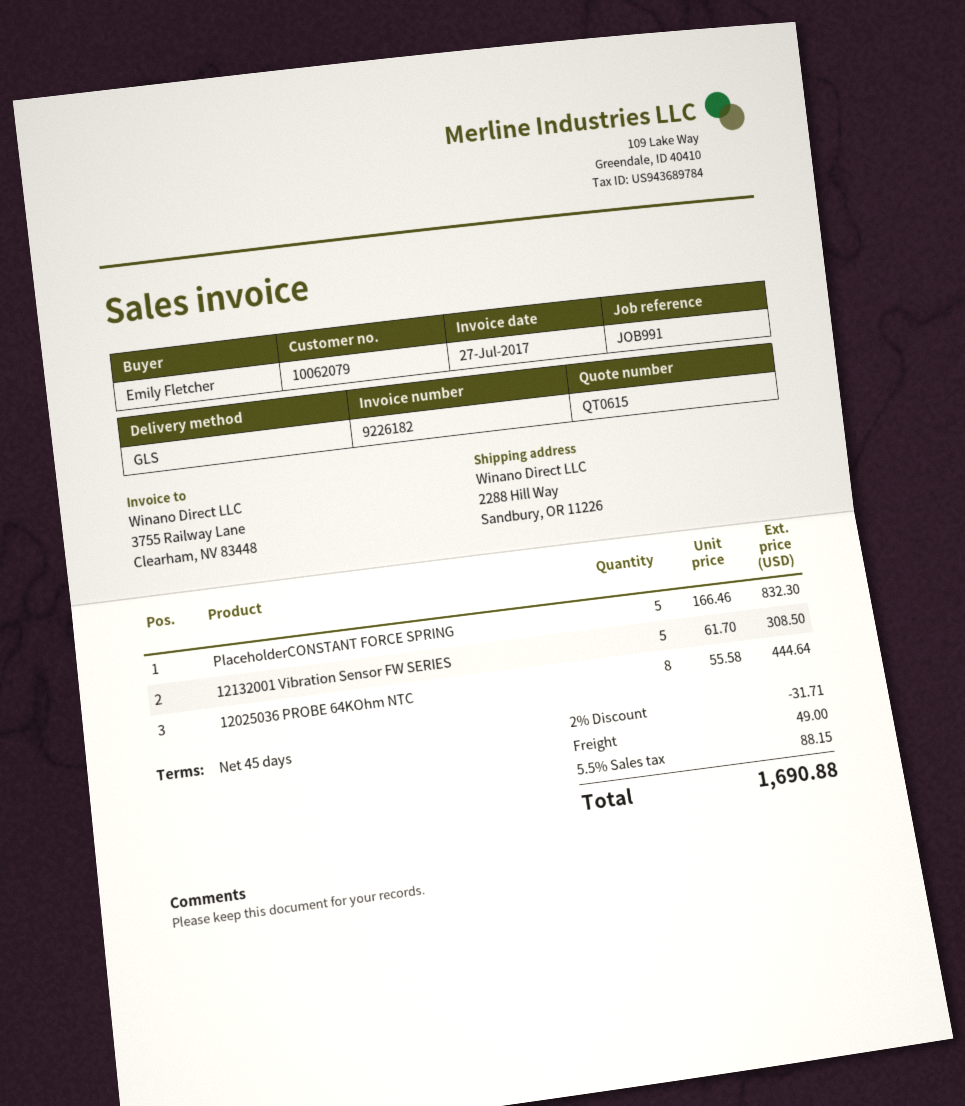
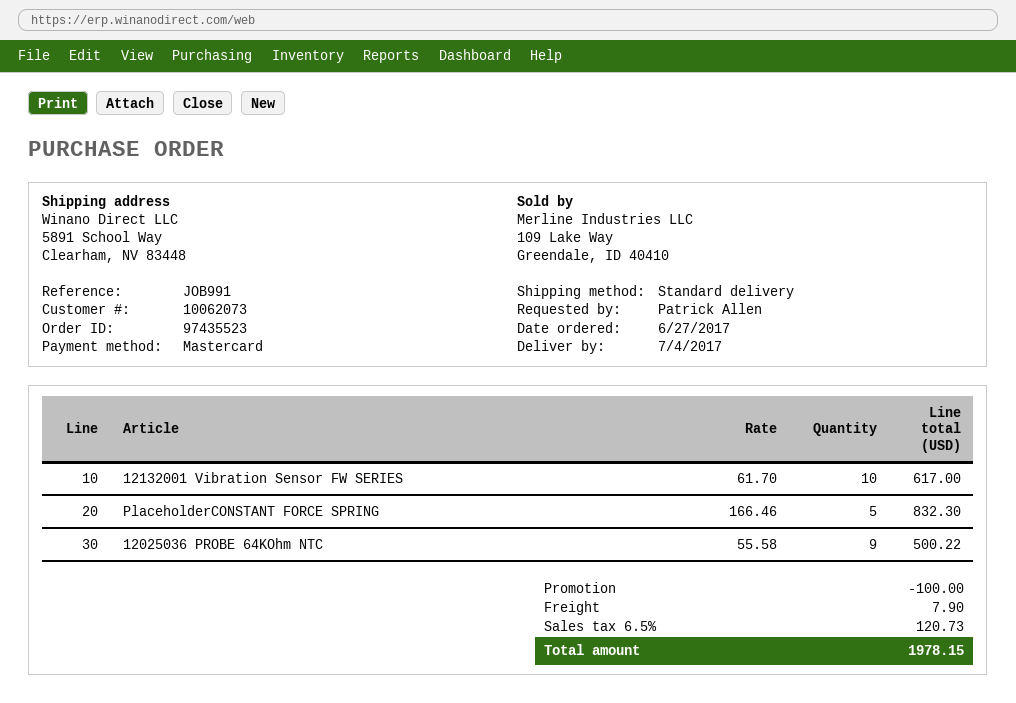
customer number: 10062079 -> 10062073
ordered by: Emily Fletcher -> Patrick Allen
shipping method: GLS -> standard
ship to: 2288 Hill Way, Sandbury, OR 11226 -> 5891 School Way, Clearham, NV 83448
12132001 Vibration Sensor FW SERIES: 5 x 61.70 = 308.50 -> 10 x 61.70 = 617.00
12025036 PROBE 64KOhm NTC: 8 x 55.58 = 444.64 -> 9 x 55.58 = 500.22
discount: 31.71 -> 100.00
shipping: 49.00 -> 7.90
tax: 5.5% = 88.15 -> 6.5% = 120.73
total: 1690.88 -> 1978.15

